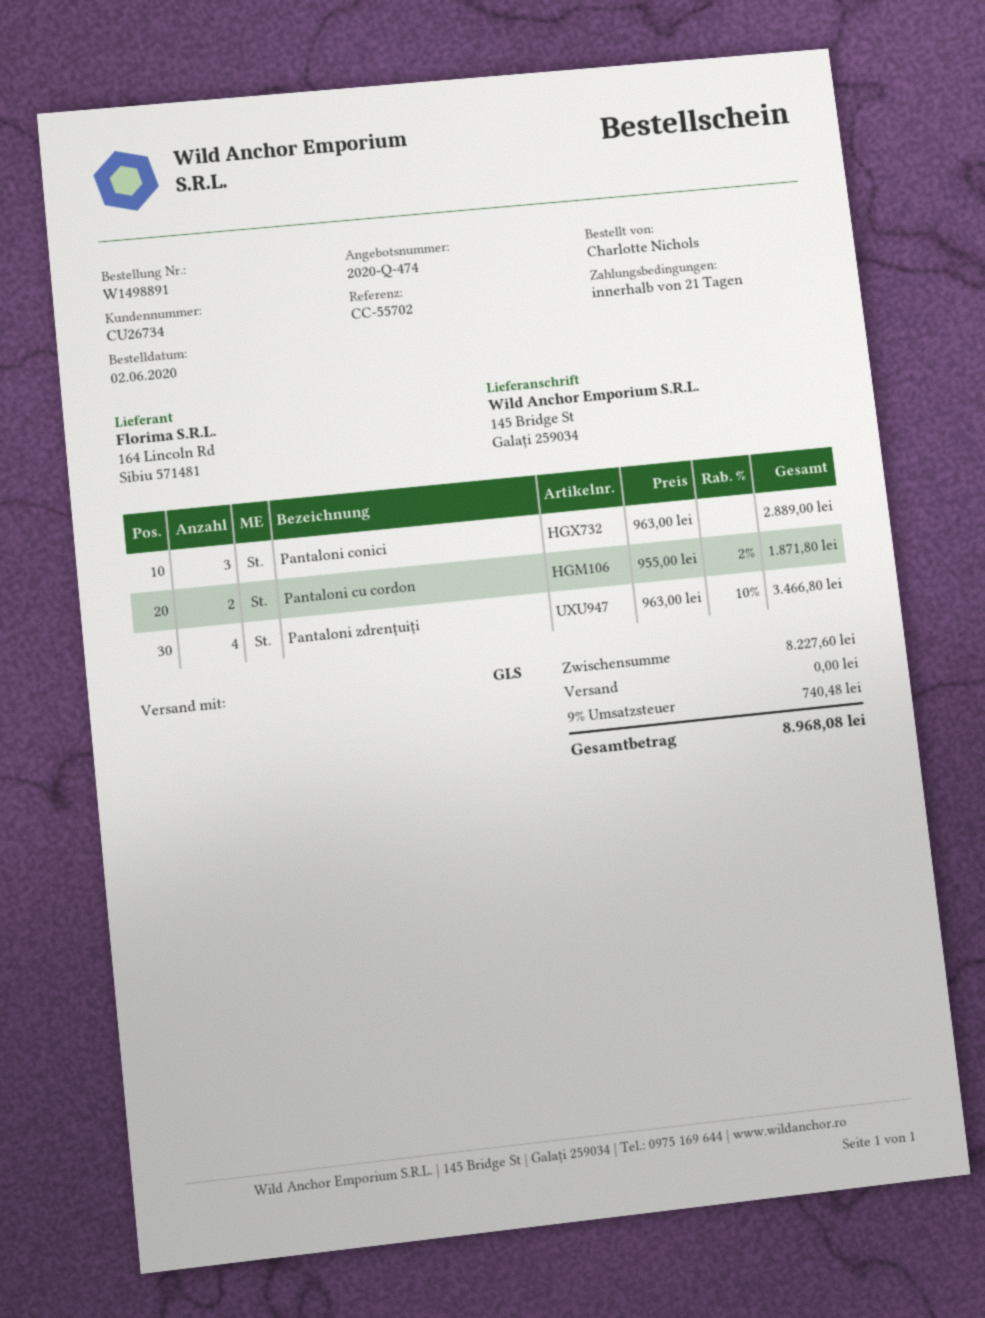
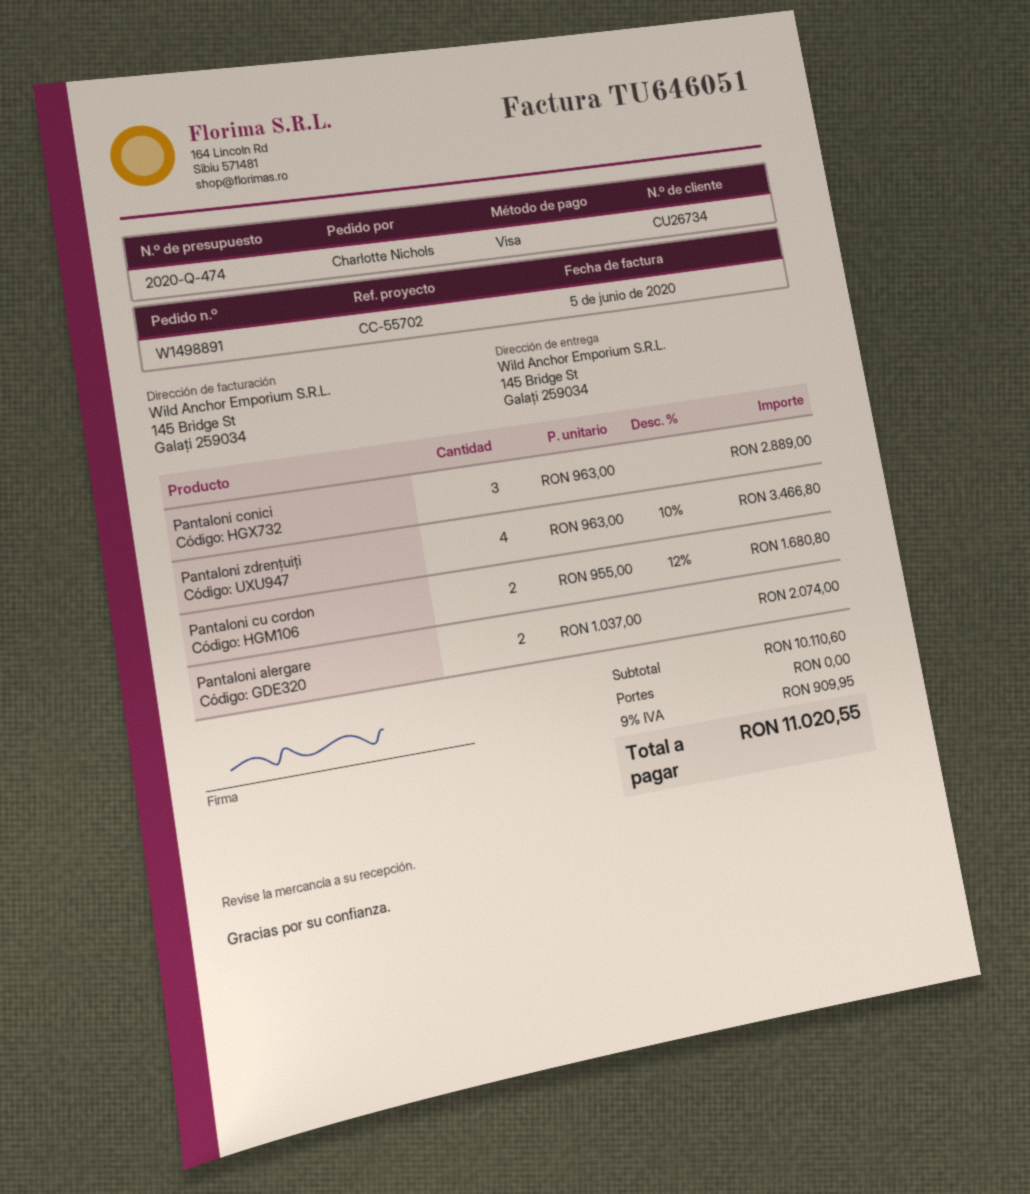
Pantaloni cu cordon: 2 x 955.00 - 2% = 1871.80 -> 2 x 955.00 - 12% = 1680.80
Pantaloni alergare: none -> 2 x 1037.00 = 2074.00
subtotal: 8227.60 -> 10110.60
tax: 9% = 740.48 -> 9% = 909.95
total: 8968.08 -> 11020.55

